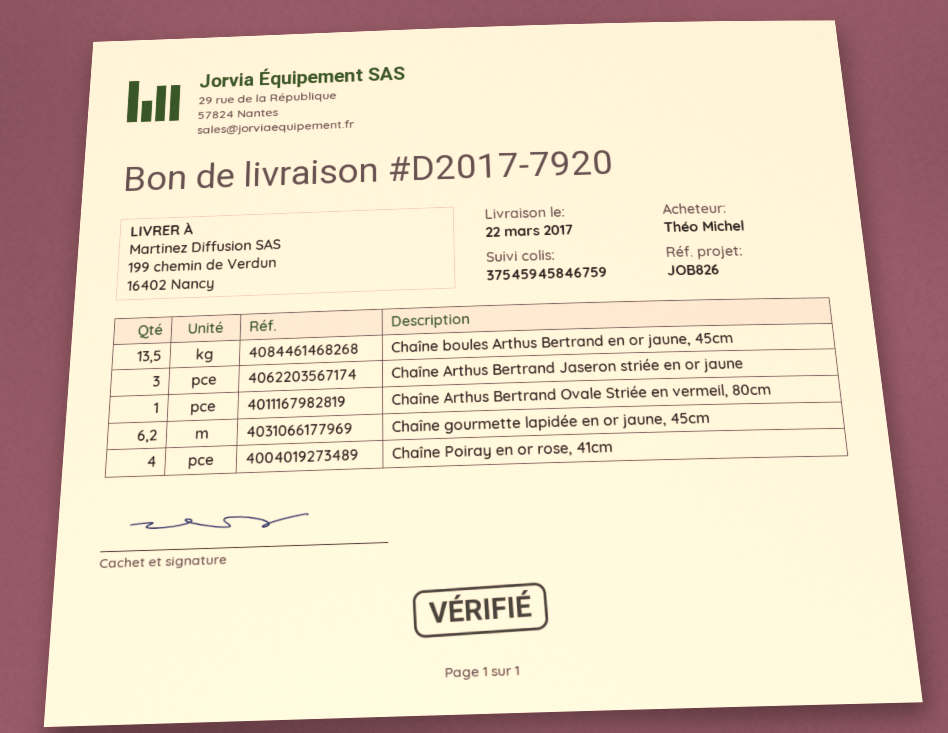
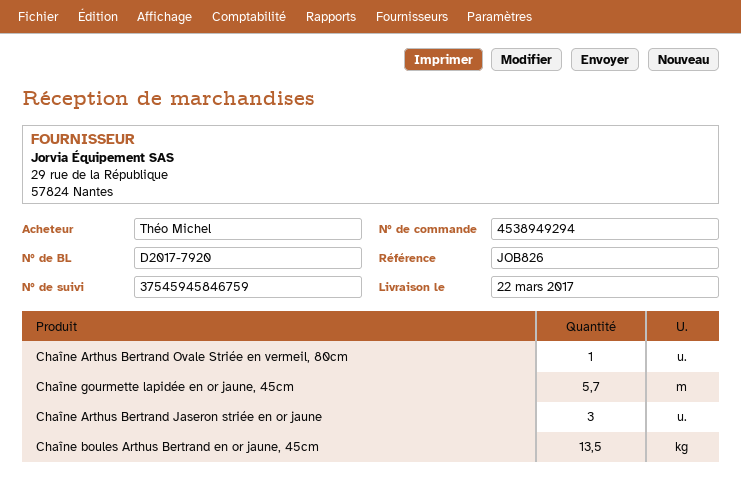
Chaîne gourmette lapidée en or jaune, 45cm: 6.2 -> 5.7
Chaîne Poiray en or rose, 41cm: 4 -> none

